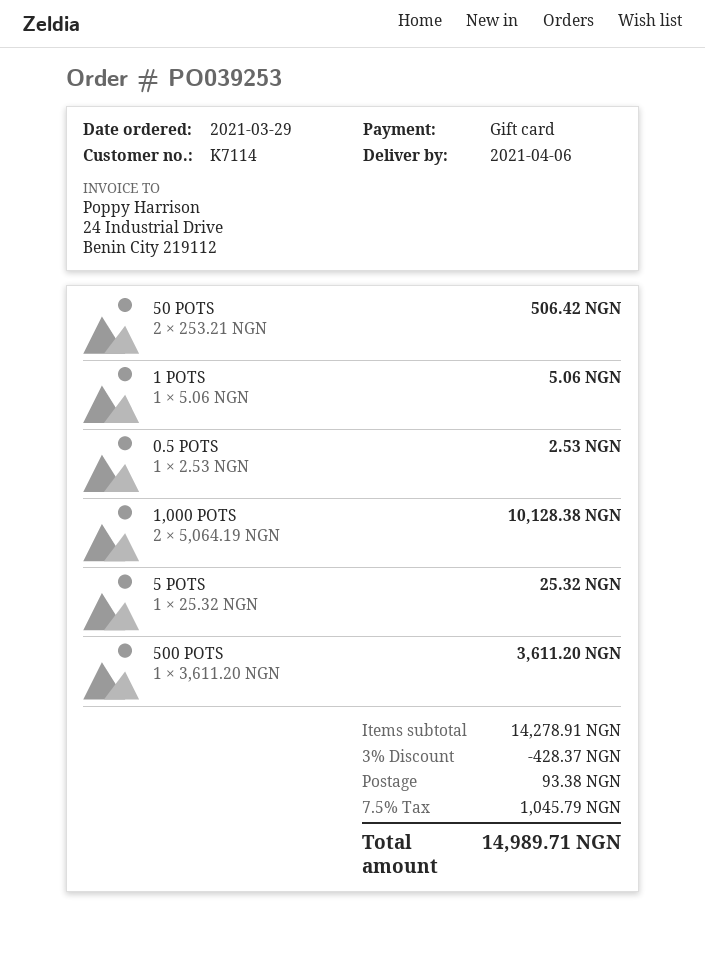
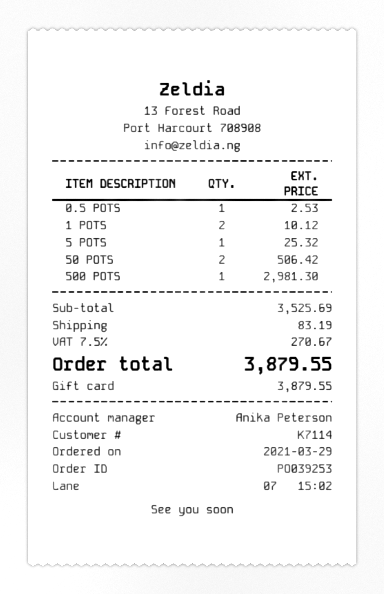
1 POTS: 1 for 5.06 -> 2 for 10.12
1,000 POTS: 2 for 10128.38 -> none
500 POTS: 1 for 3611.20 -> 1 for 2981.30
subtotal: 14278.91 -> 3525.69
discount: 3% = 428.37 -> none
shipping: 93.38 -> 83.19
tax: 7.5% = 1045.79 -> 7.5% = 270.67
total: 14989.71 -> 3879.55

